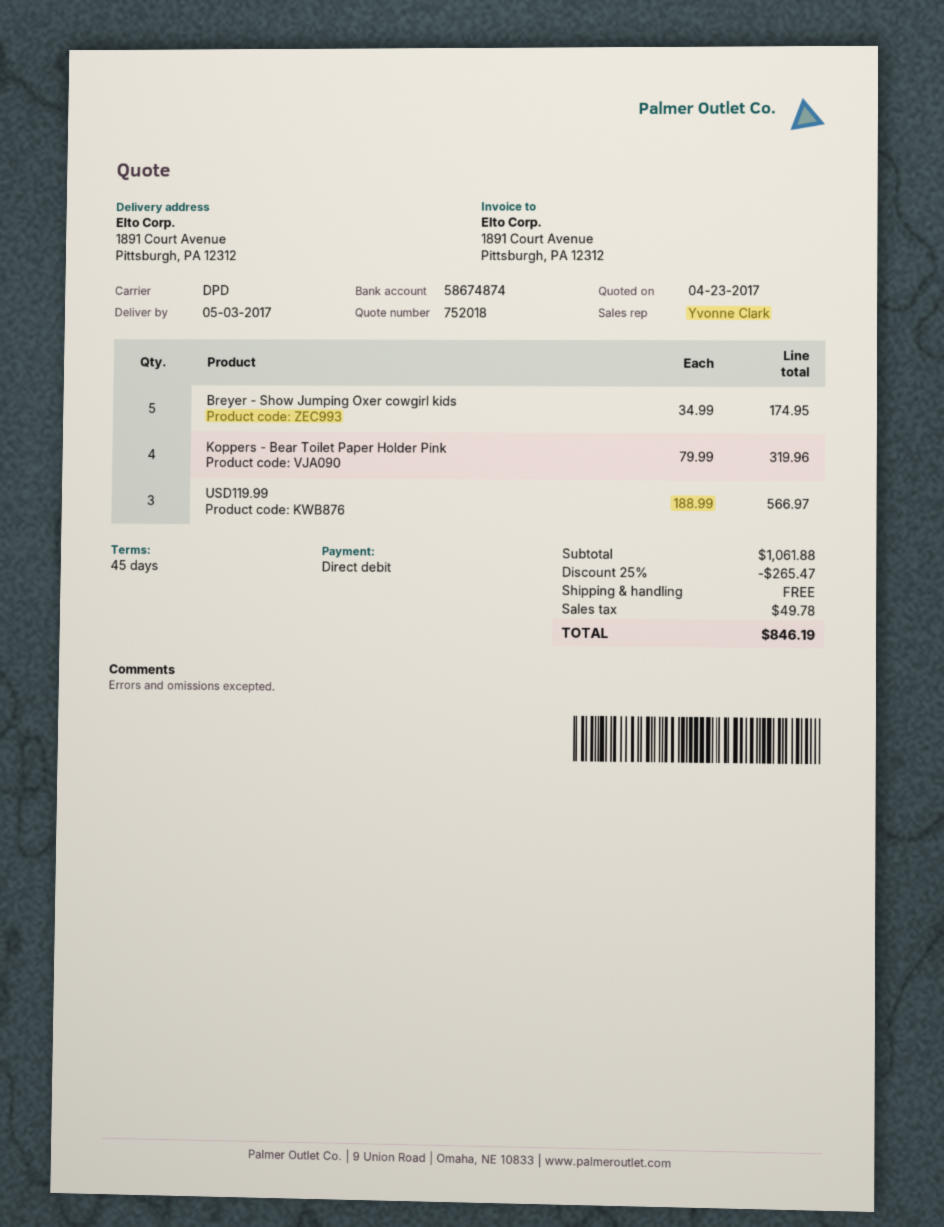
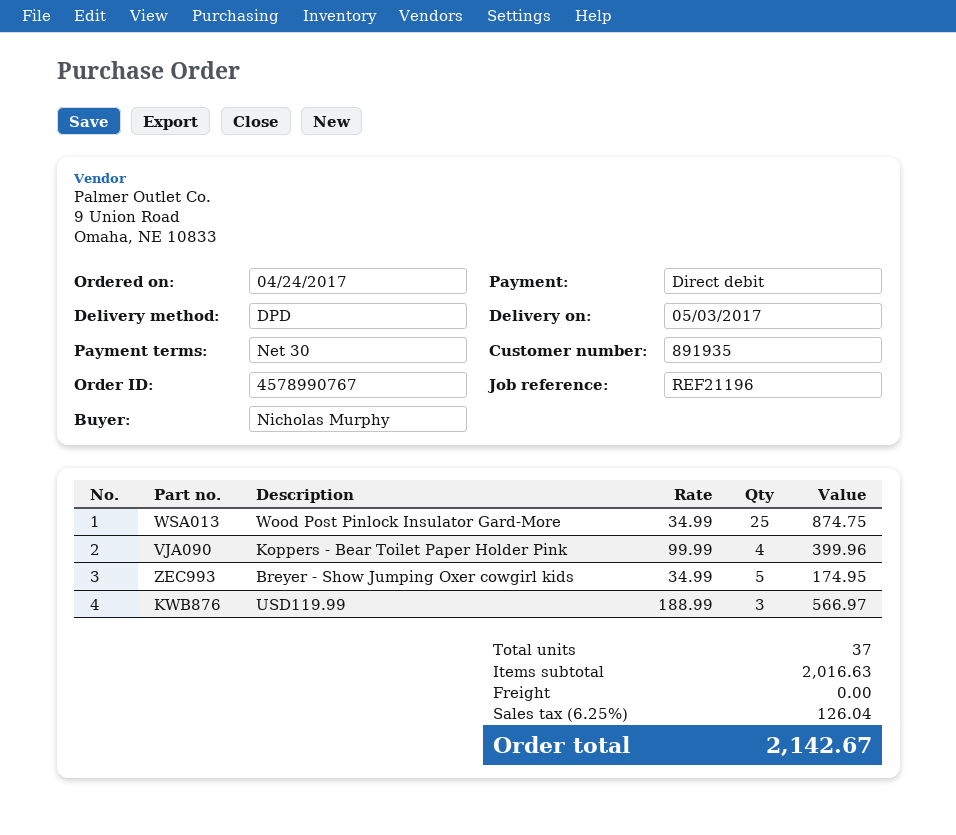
payment terms: 45 days -> 30 days
Koppers - Bear Toilet Paper Holder Pink: 4 x 79.99 = 319.96 -> 4 x 99.99 = 399.96
Wood Post Pinlock Insulator Gard-More: none -> 25 x 34.99 = 874.75
subtotal: 1061.88 -> 2016.63
discount: 25% = 265.47 -> none
tax: 49.78 -> 126.04
total: 846.19 -> 2142.67

